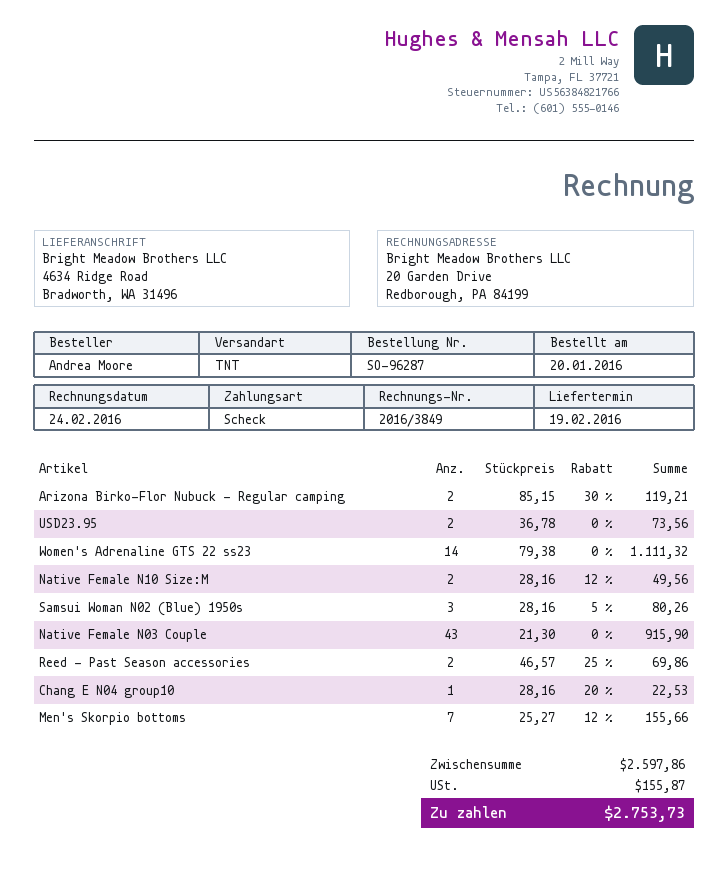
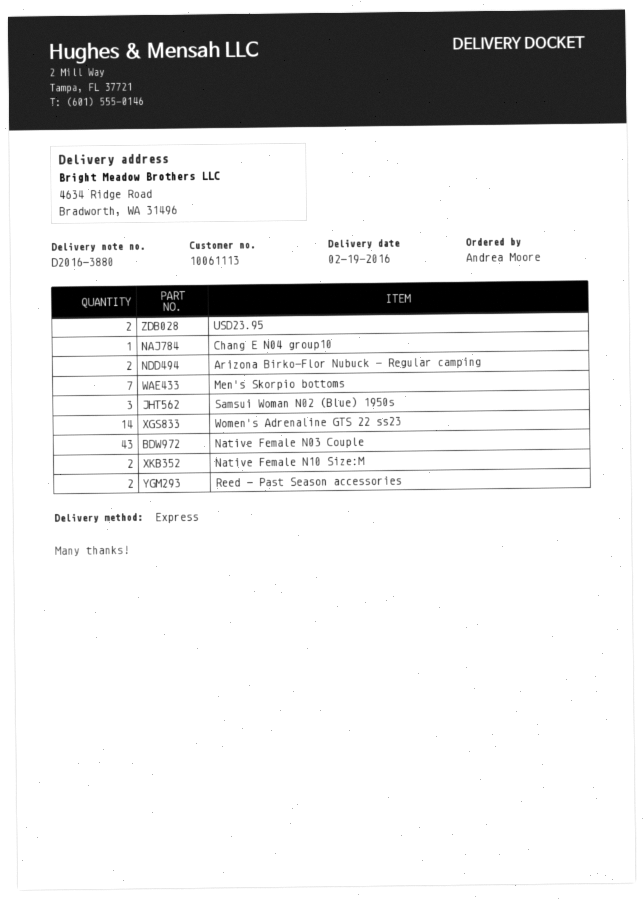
shipping method: TNT -> express

